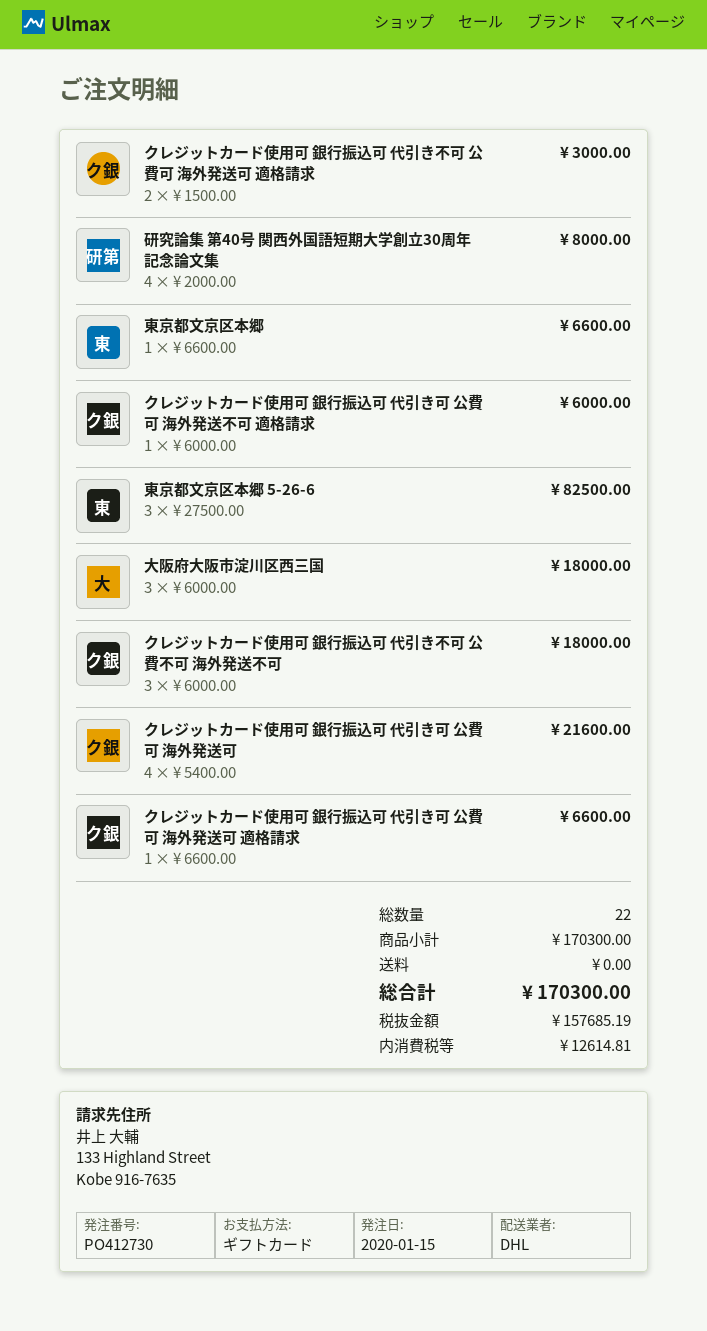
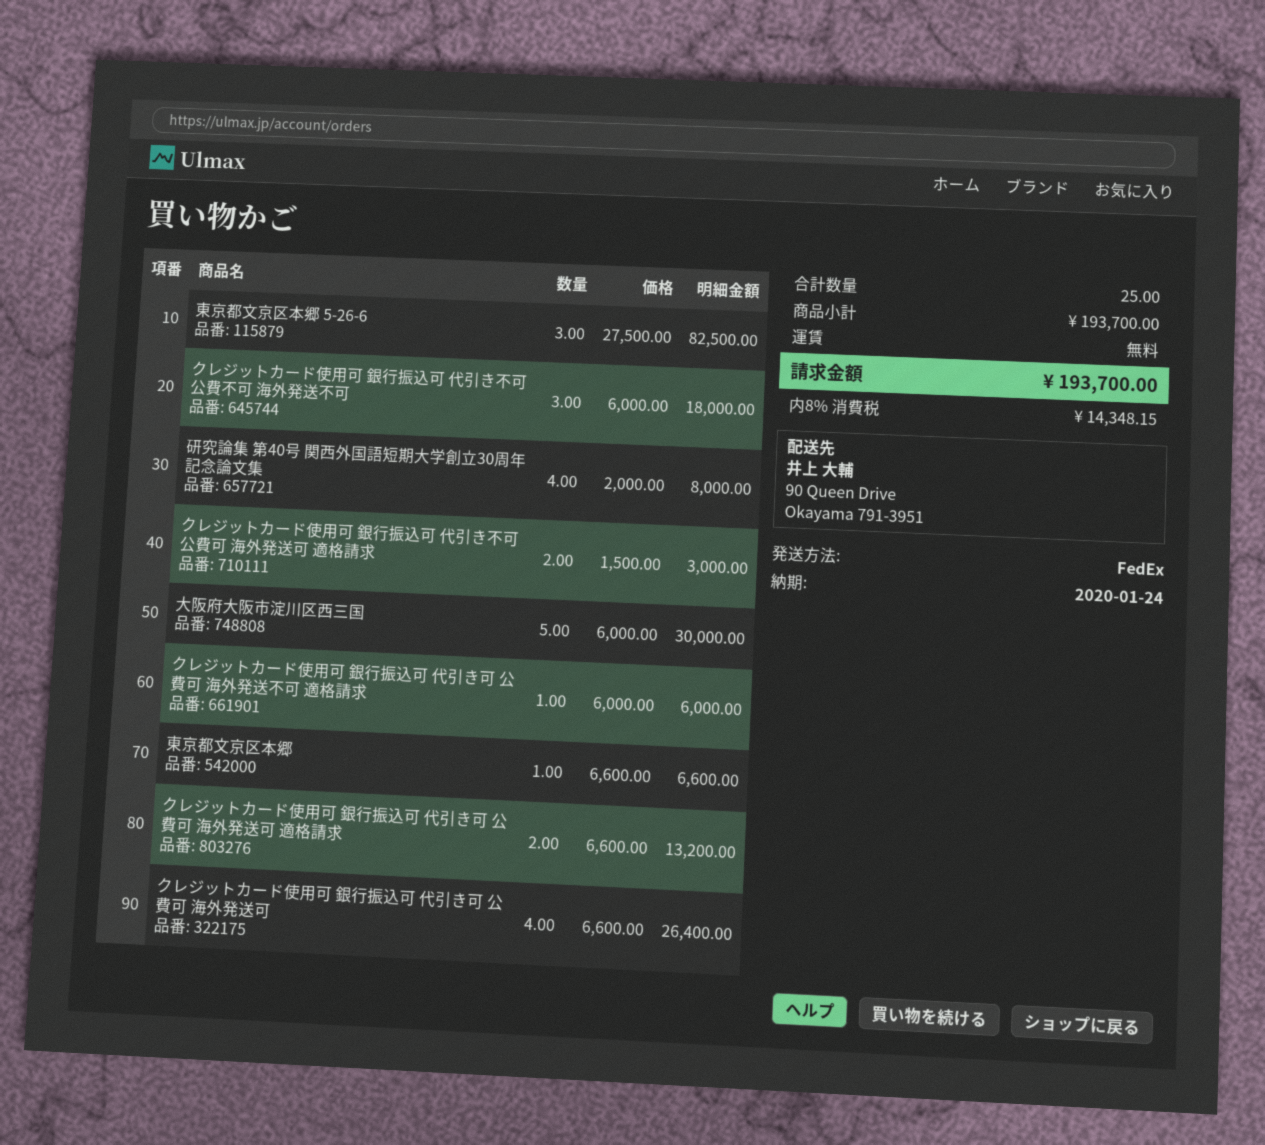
shipping method: DHL -> FedEx
大阪府大阪市淀川区西三国: 3 x 6000.00 = 18000.00 -> 5 x 6000.00 = 30000.00
クレジットカード使用可 銀行振込可 代引き可 公費可 海外発送可: 4 x 5400.00 = 21600.00 -> 4 x 6600.00 = 26400.00
クレジットカード使用可 銀行振込可 代引き可 公費可 海外発送可 適格請求: 1 x 6600.00 = 6600.00 -> 2 x 6600.00 = 13200.00
total quantity: 22 -> 25
subtotal: 170300.00 -> 193700.00
tax: 12614.81 -> 14348.15
total: 170300.00 -> 193700.00

